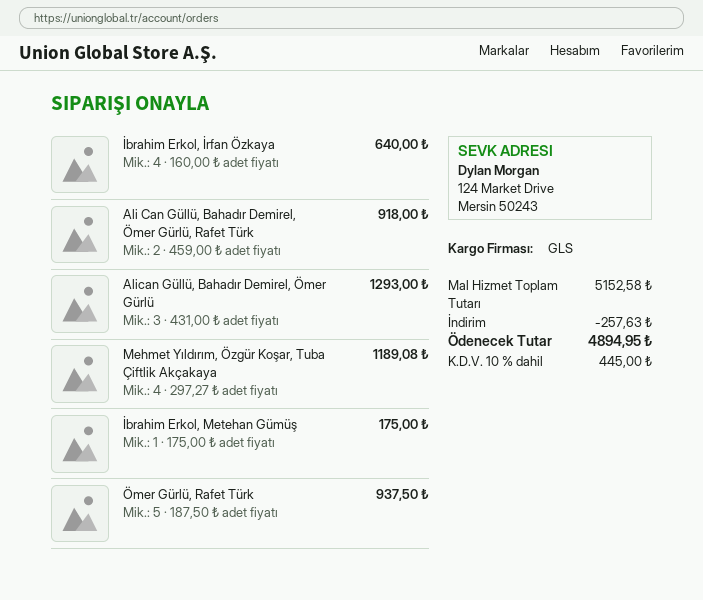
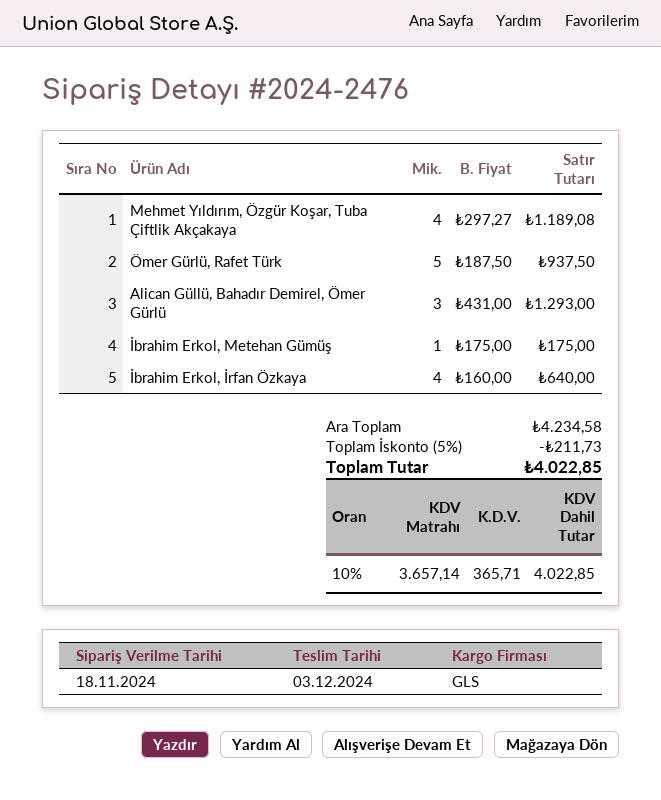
Ali Can Güllü, Bahadır Demirel, Ömer Gürlü, Rafet Türk: 2 x 459.00 = 918.00 -> none
subtotal: 5152.58 -> 4234.58
discount: 257.63 -> 211.73
tax: 10% = 445.00 -> 10% = 365.71
total: 4894.95 -> 4022.85

